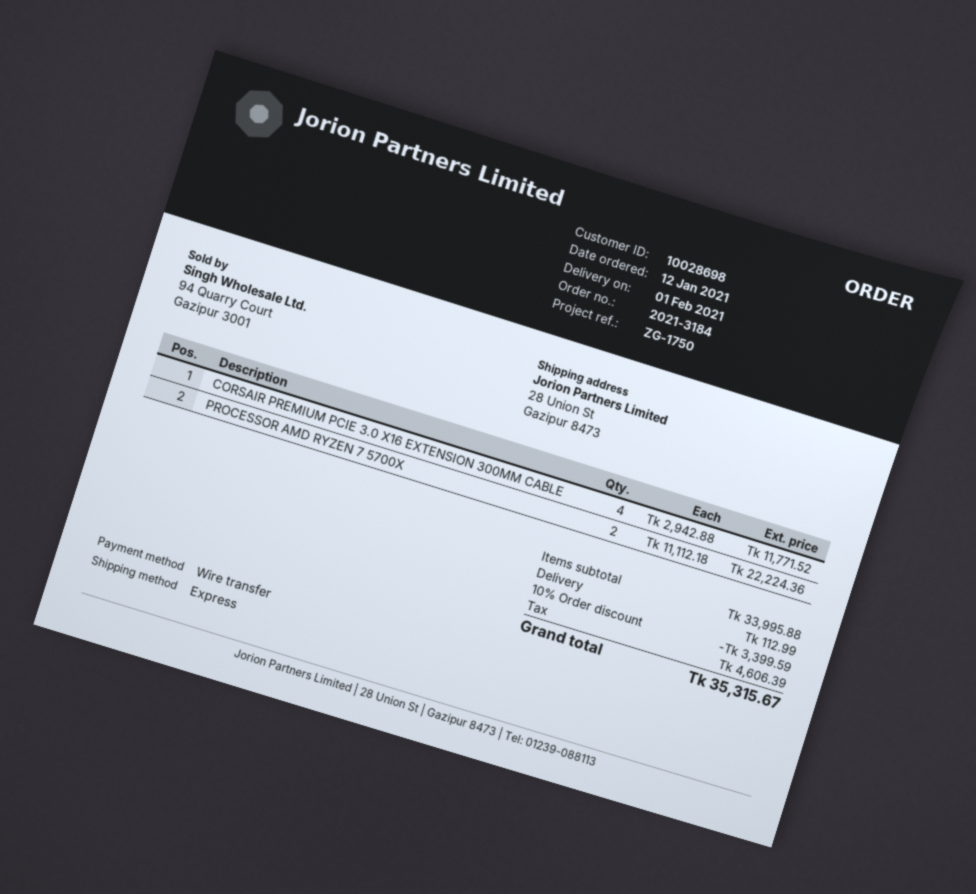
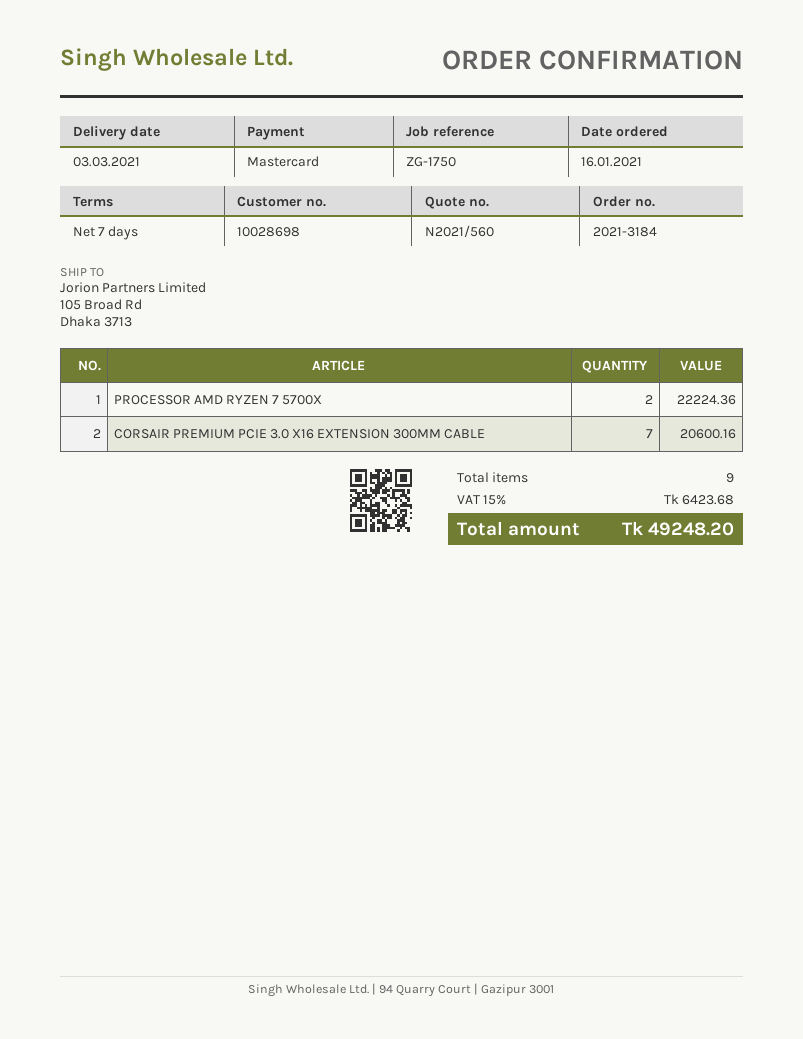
order date: 2021-01-12 -> 2021-01-16
delivery date: 2021-02-01 -> 2021-03-03
payment method: bank transfer -> Mastercard
ship to: 28 Union St, Gazipur 8473 -> 105 Broad Rd, Dhaka 3713
CORSAIR PREMIUM PCIE 3.0 X16 EXTENSION 300MM CABLE: 4 for 11771.52 -> 7 for 20600.16
discount: 10% = 3399.59 -> none
shipping: 112.99 -> none
tax: 4606.39 -> 6423.68
total: 35315.67 -> 49248.20

